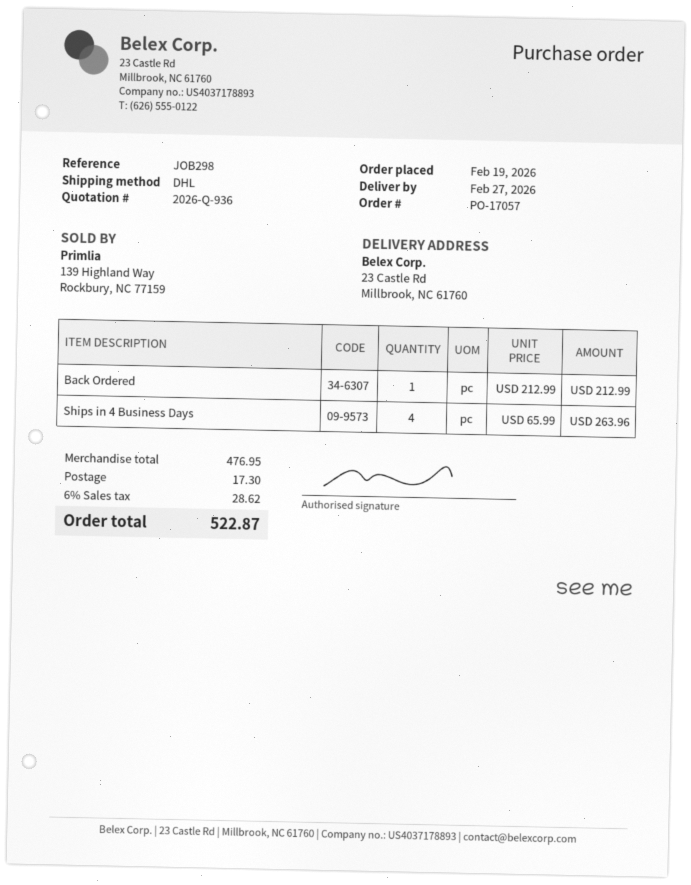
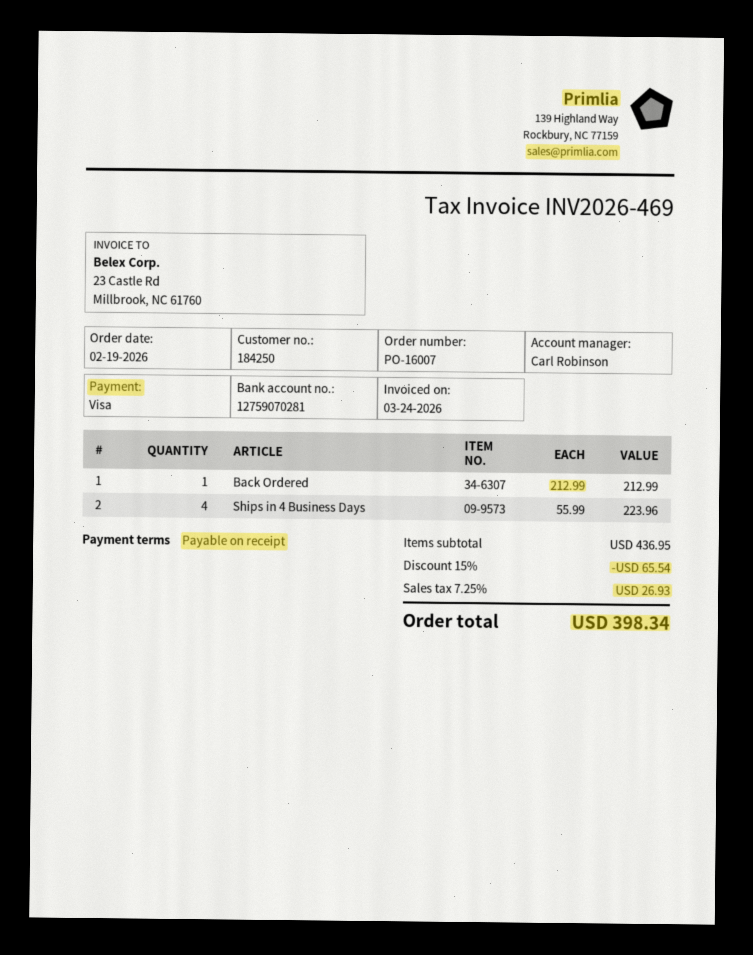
order number: PO-17057 -> PO-16007
Ships in 4 Business Days: 4 x 65.99 = 263.96 -> 4 x 55.99 = 223.96
subtotal: 476.95 -> 436.95
discount: none -> 15% = 65.54
shipping: 17.30 -> none
tax: 6% = 28.62 -> 7.25% = 26.93
total: 522.87 -> 398.34

